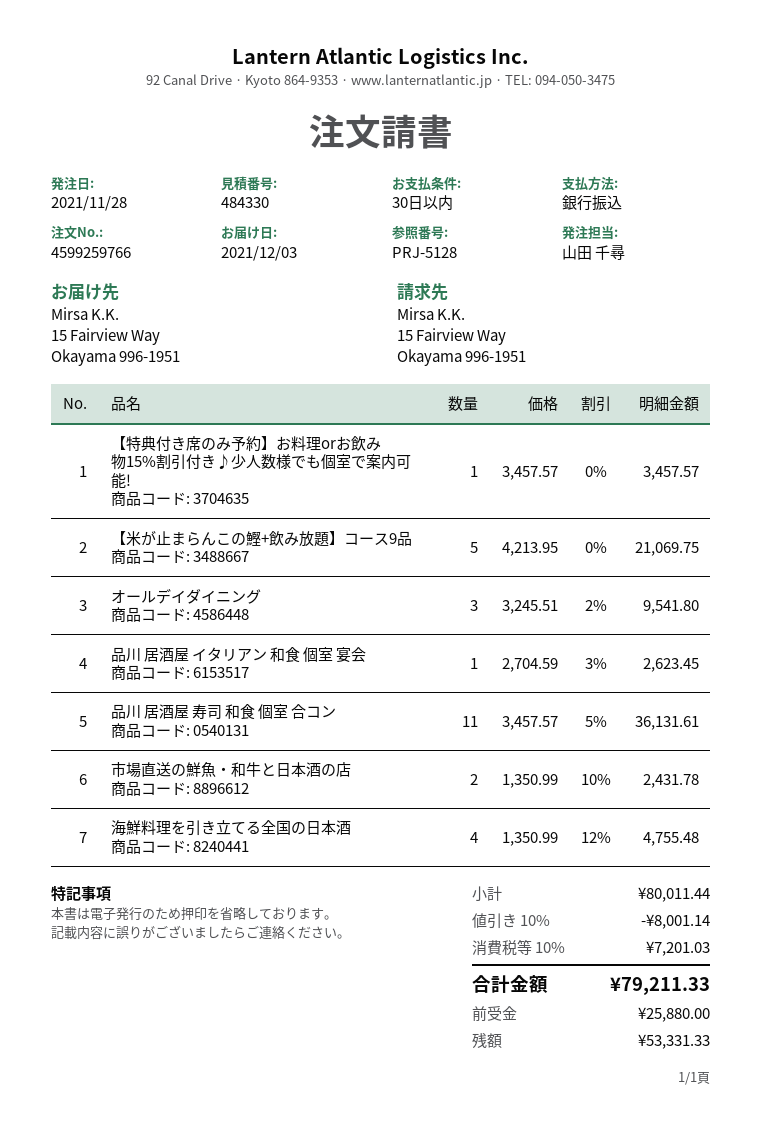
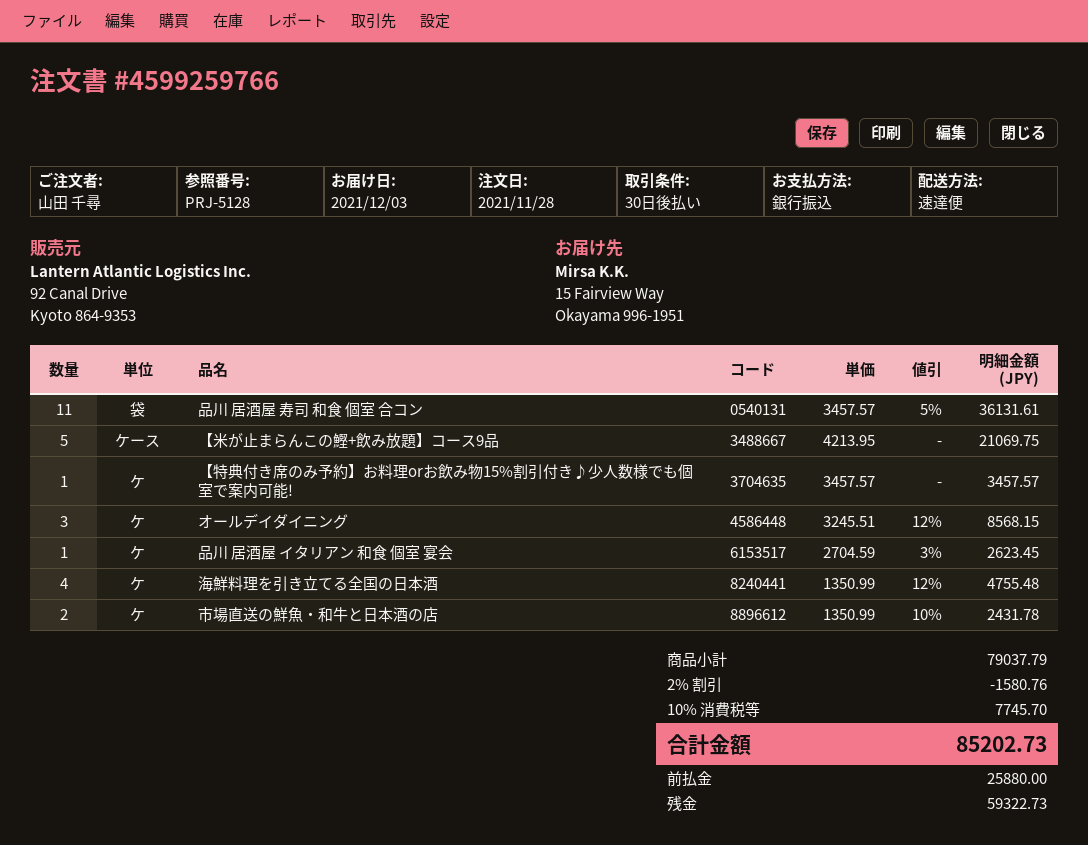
オールデイダイニング: 3 x 3245.51 - 2% = 9541.80 -> 3 x 3245.51 - 12% = 8568.15
subtotal: 80011.44 -> 79037.79
discount: 10% = 8001.14 -> 2% = 1580.76
tax: 10% = 7201.03 -> 10% = 7745.70
total: 79211.33 -> 85202.73
balance: 53331.33 -> 59322.73

